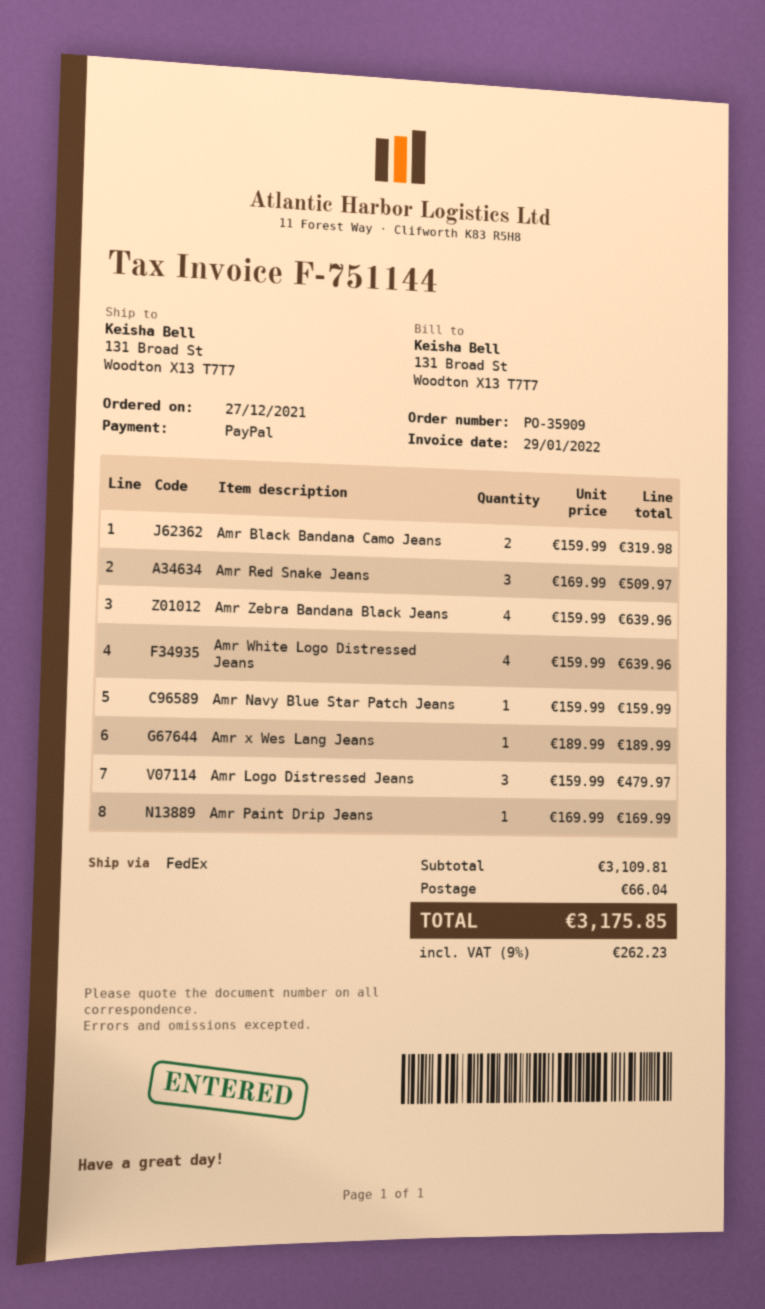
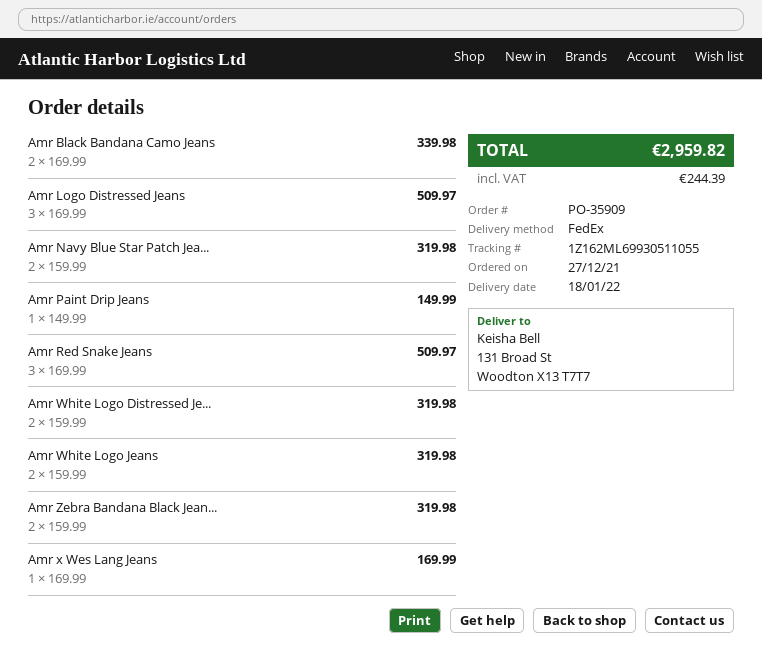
Amr Black Bandana Camo Jeans: 2 x 159.99 = 319.98 -> 2 x 169.99 = 339.98
Amr Zebra Bandana Black Jeans: 4 x 159.99 = 639.96 -> 2 x 159.99 = 319.98
Amr White Logo Distressed Jeans: 4 x 159.99 = 639.96 -> 2 x 159.99 = 319.98
Amr Navy Blue Star Patch Jeans: 1 x 159.99 = 159.99 -> 2 x 159.99 = 319.98
Amr x Wes Lang Jeans: 1 x 189.99 = 189.99 -> 1 x 169.99 = 169.99
Amr Logo Distressed Jeans: 3 x 159.99 = 479.97 -> 3 x 169.99 = 509.97
Amr Paint Drip Jeans: 1 x 169.99 = 169.99 -> 1 x 149.99 = 149.99
Amr White Logo Jeans: none -> 2 x 159.99 = 319.98
shipping: 66.04 -> none
tax: 262.23 -> 244.39
total: 3175.85 -> 2959.82

